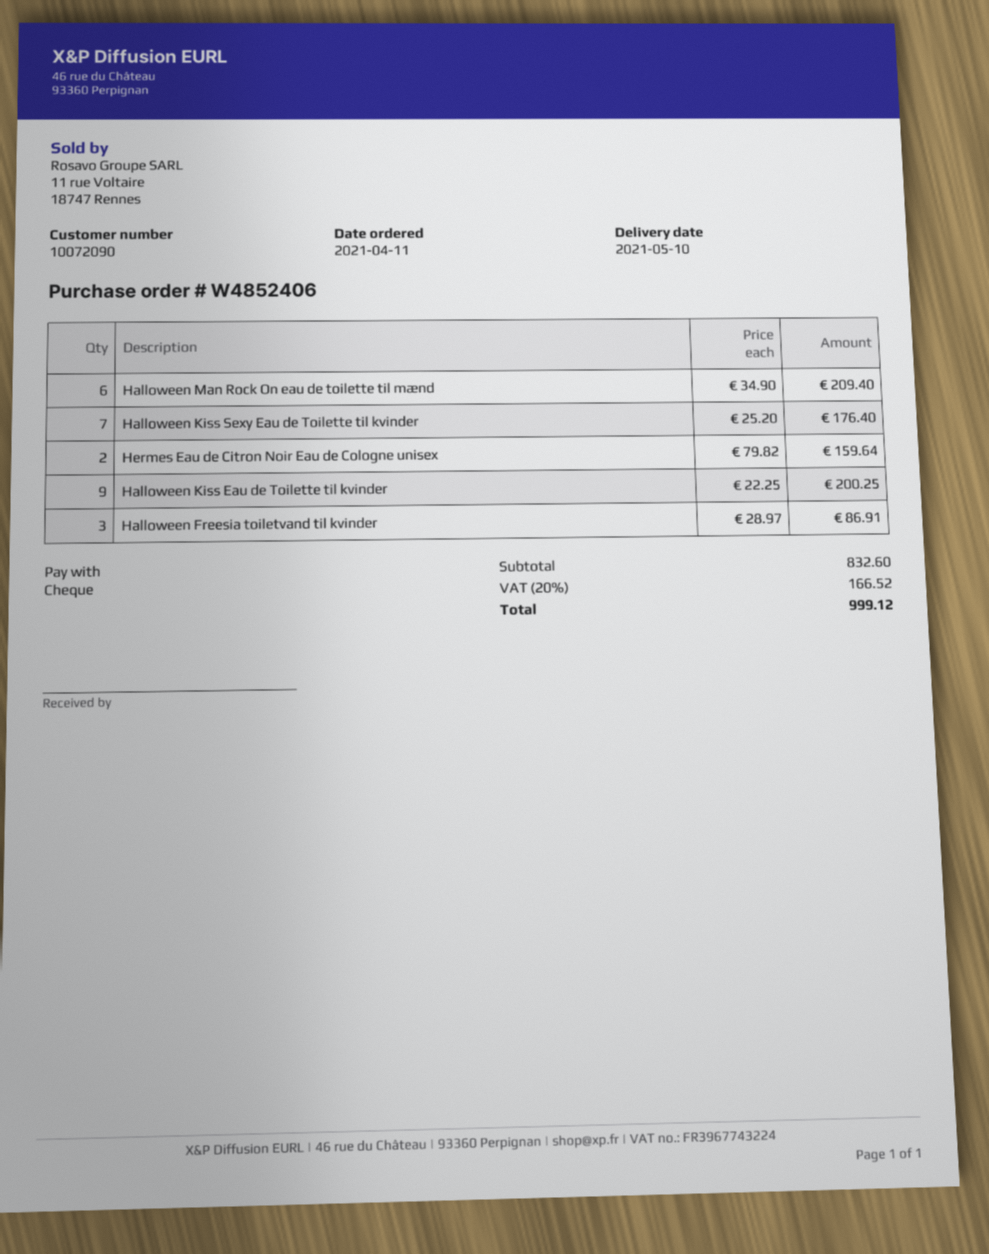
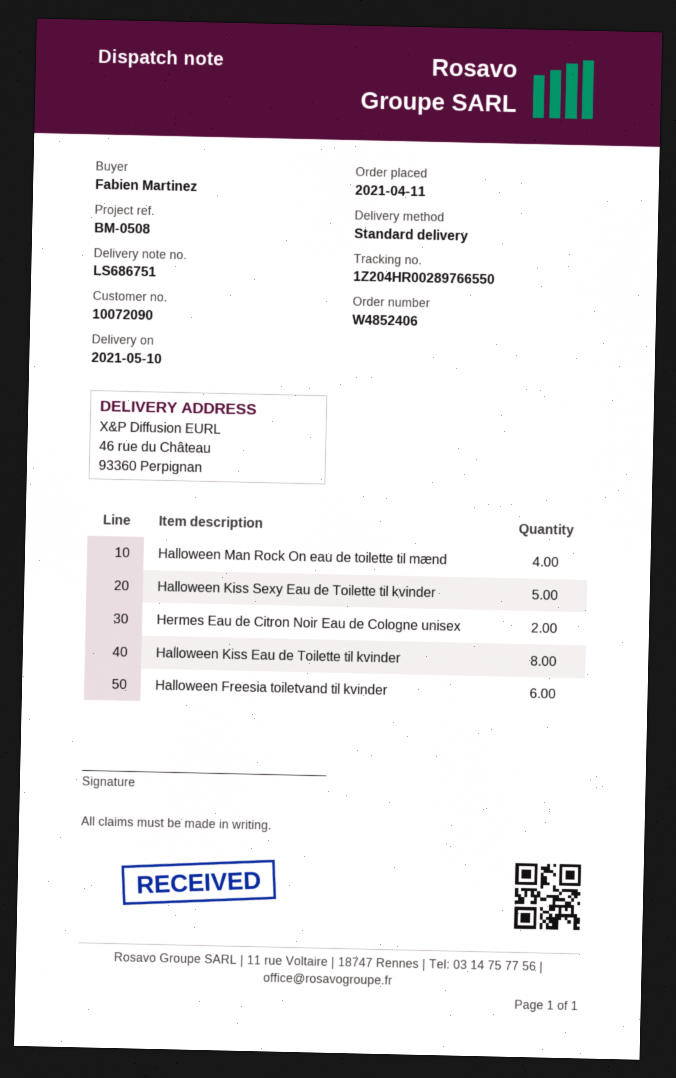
Halloween Man Rock On eau de toilette til mænd: 6 -> 4
Halloween Kiss Sexy Eau de Toilette til kvinder: 7 -> 5
Halloween Kiss Eau de Toilette til kvinder: 9 -> 8
Halloween Freesia toiletvand til kvinder: 3 -> 6

